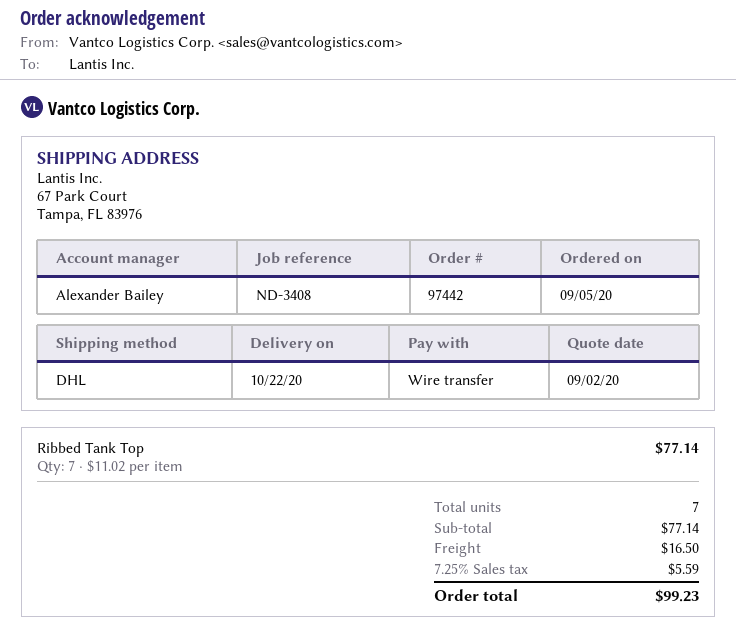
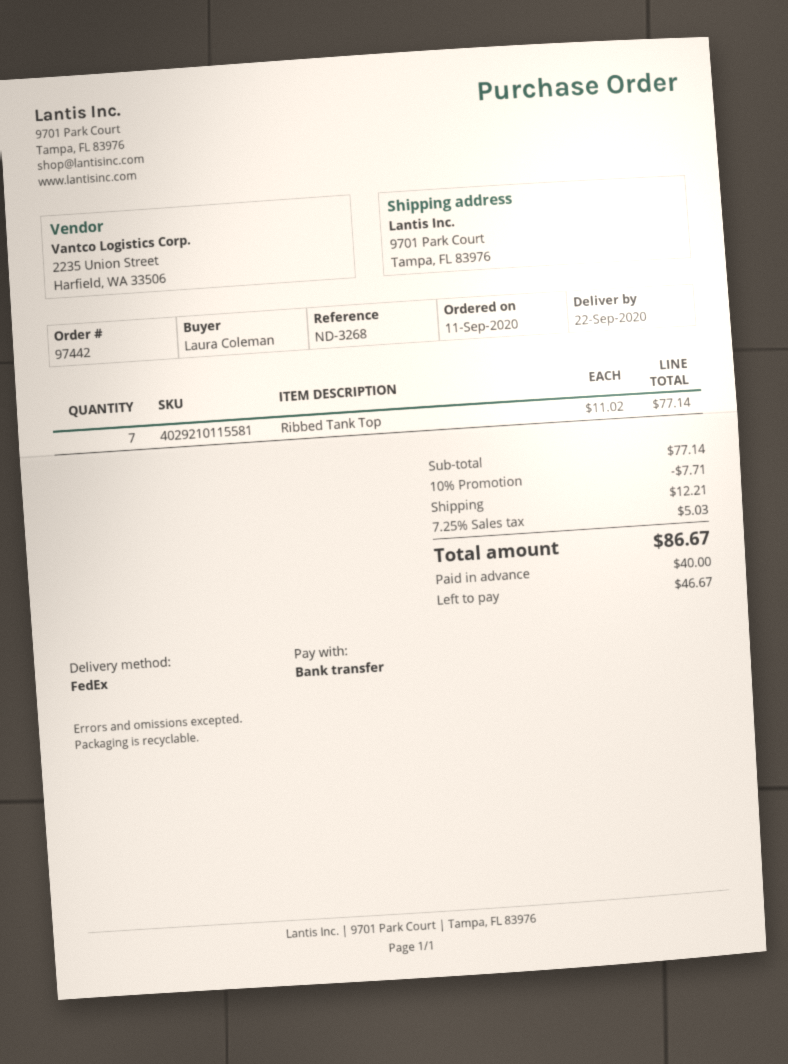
order date: 2020-09-05 -> 2020-09-11
delivery date: 2020-10-22 -> 2020-09-22
reference: ND-3408 -> ND-3268
shipping method: DHL -> FedEx
ship to: 67 Park Court, Tampa, FL 83976 -> 9701 Park Court, Tampa, FL 83976
discount: none -> 10% = 7.71
shipping: 16.50 -> 12.21
tax: 7.25% = 5.59 -> 7.25% = 5.03
total: 99.23 -> 86.67

